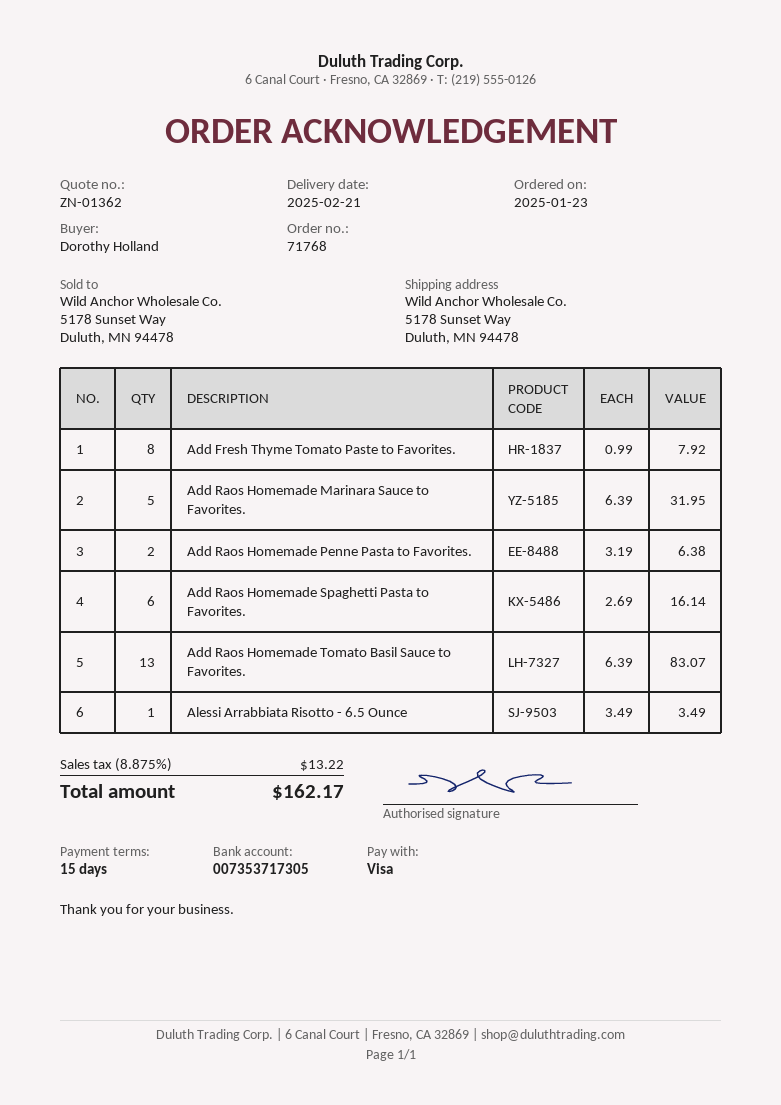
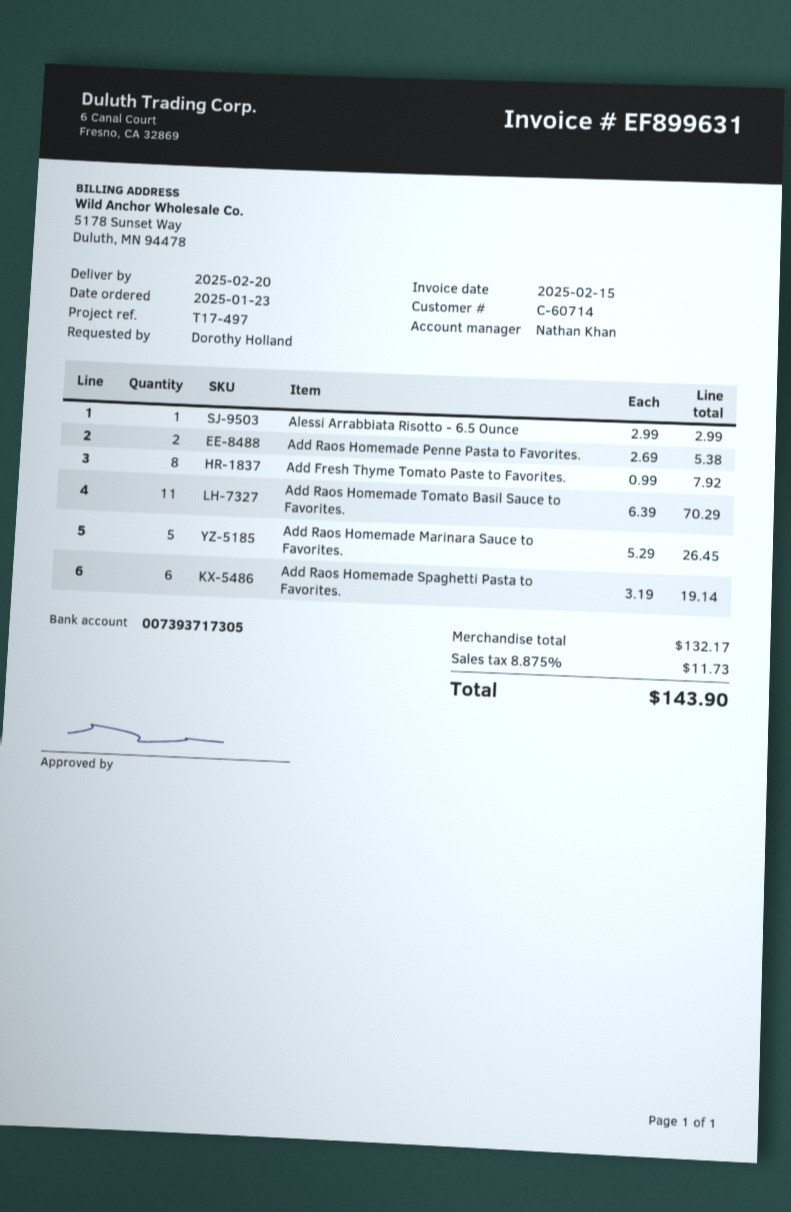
delivery date: 2025-02-21 -> 2025-02-20
bank account: 007353717305 -> 007393717305
Add Raos Homemade Marinara Sauce to Favorites.: 5 x 6.39 = 31.95 -> 5 x 5.29 = 26.45
Add Raos Homemade Penne Pasta to Favorites.: 2 x 3.19 = 6.38 -> 2 x 2.69 = 5.38
Add Raos Homemade Spaghetti Pasta to Favorites.: 6 x 2.69 = 16.14 -> 6 x 3.19 = 19.14
Add Raos Homemade Tomato Basil Sauce to Favorites.: 13 x 6.39 = 83.07 -> 11 x 6.39 = 70.29
Alessi Arrabbiata Risotto - 6.5 Ounce: 1 x 3.49 = 3.49 -> 1 x 2.99 = 2.99
tax: 8.875% = 13.22 -> 8.875% = 11.73
total: 162.17 -> 143.90

